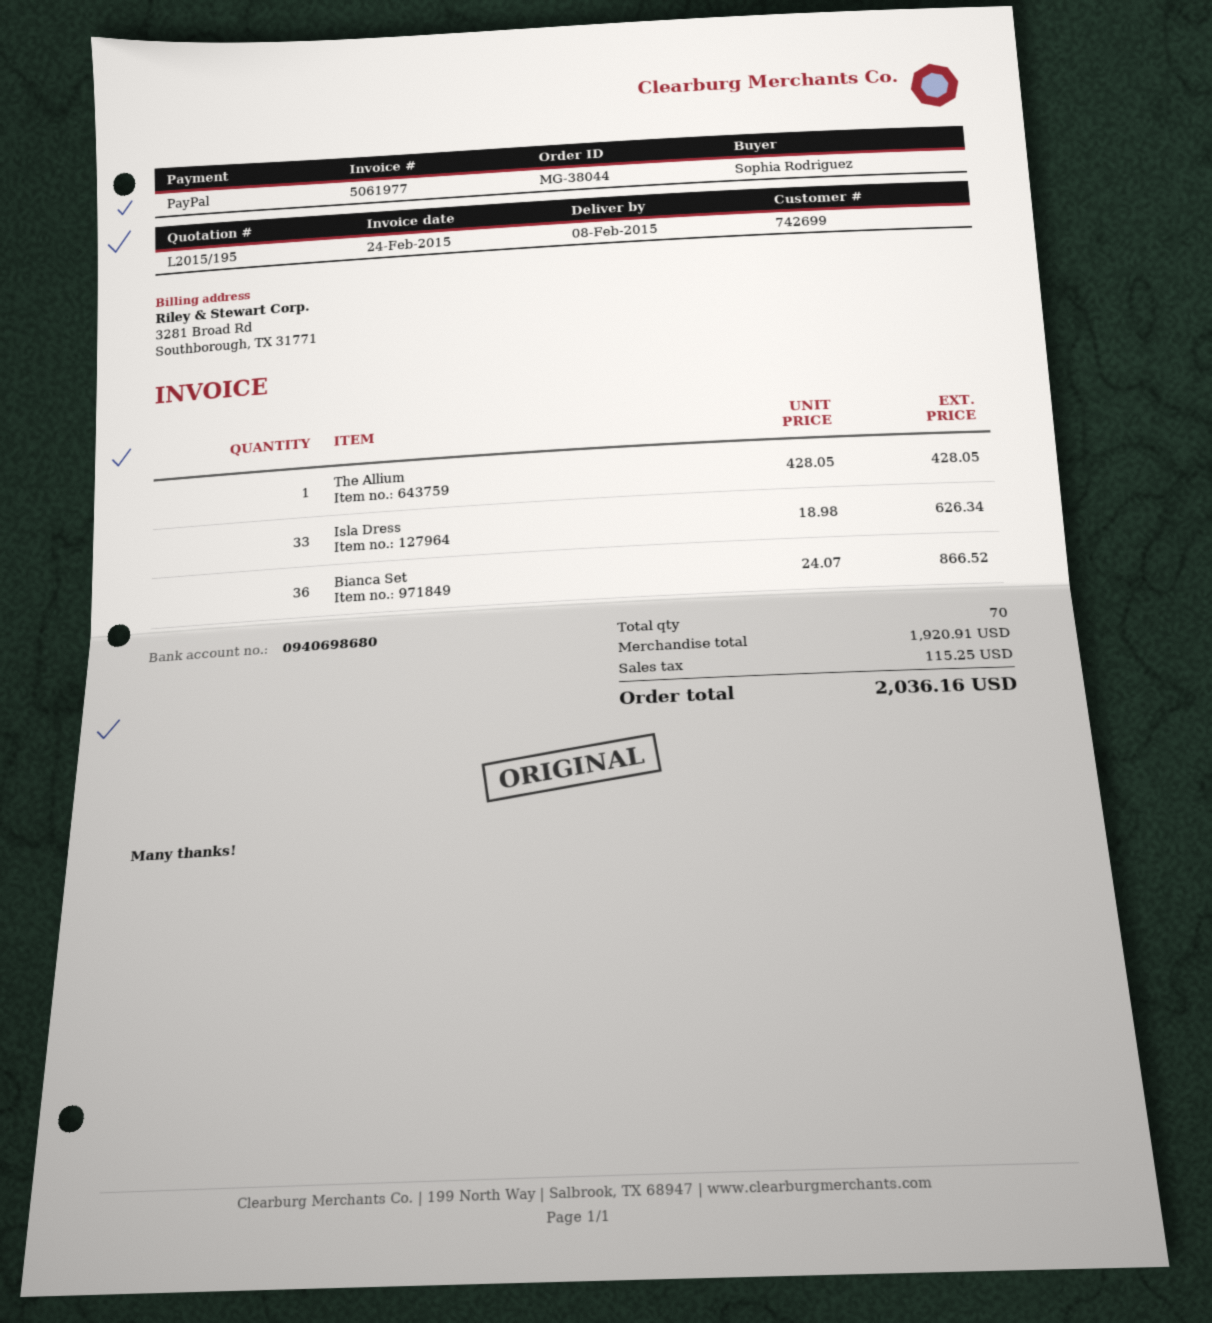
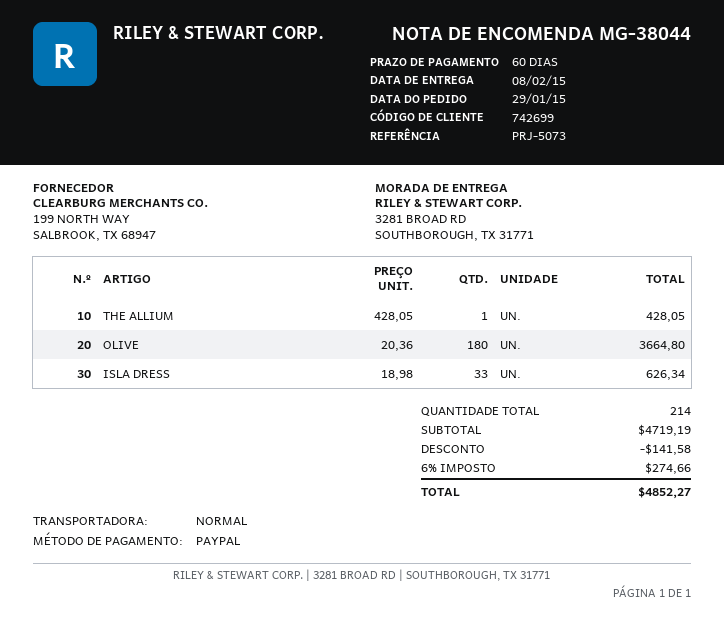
Bianca Set: 36 x 24.07 = 866.52 -> none
OLIVE: none -> 180 x 20.36 = 3664.80
total quantity: 70 -> 214
subtotal: 1920.91 -> 4719.19
discount: none -> 141.58
tax: 115.25 -> 274.66
total: 2036.16 -> 4852.27

